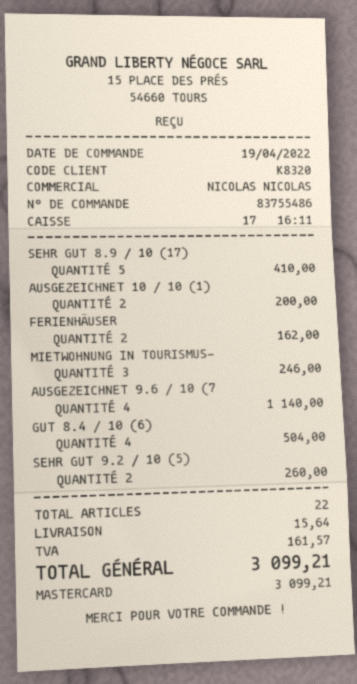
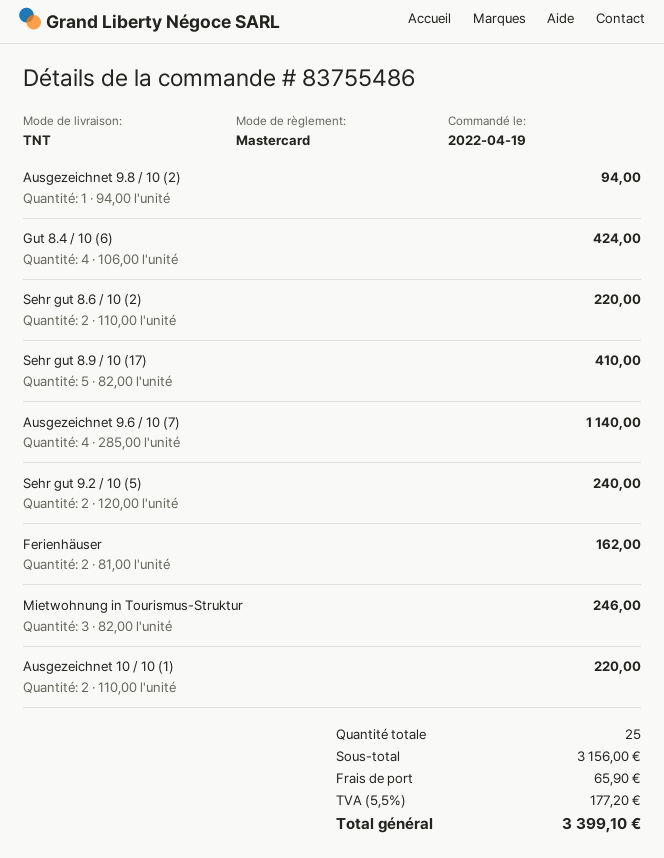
AUSGEZEICHNET 10 / 10 (1): 2 for 200.00 -> 2 for 220.00
GUT 8.4 / 10 (6): 4 for 504.00 -> 4 for 424.00
SEHR GUT 9.2 / 10 (5): 2 for 260.00 -> 2 for 240.00
Ausgezeichnet 9.8 / 10 (2): none -> 1 for 94.00
Sehr gut 8.6 / 10 (2): none -> 2 for 220.00
total quantity: 22 -> 25
shipping: 15.64 -> 65.90
tax: 161.57 -> 177.20
total: 3099.21 -> 3399.10

